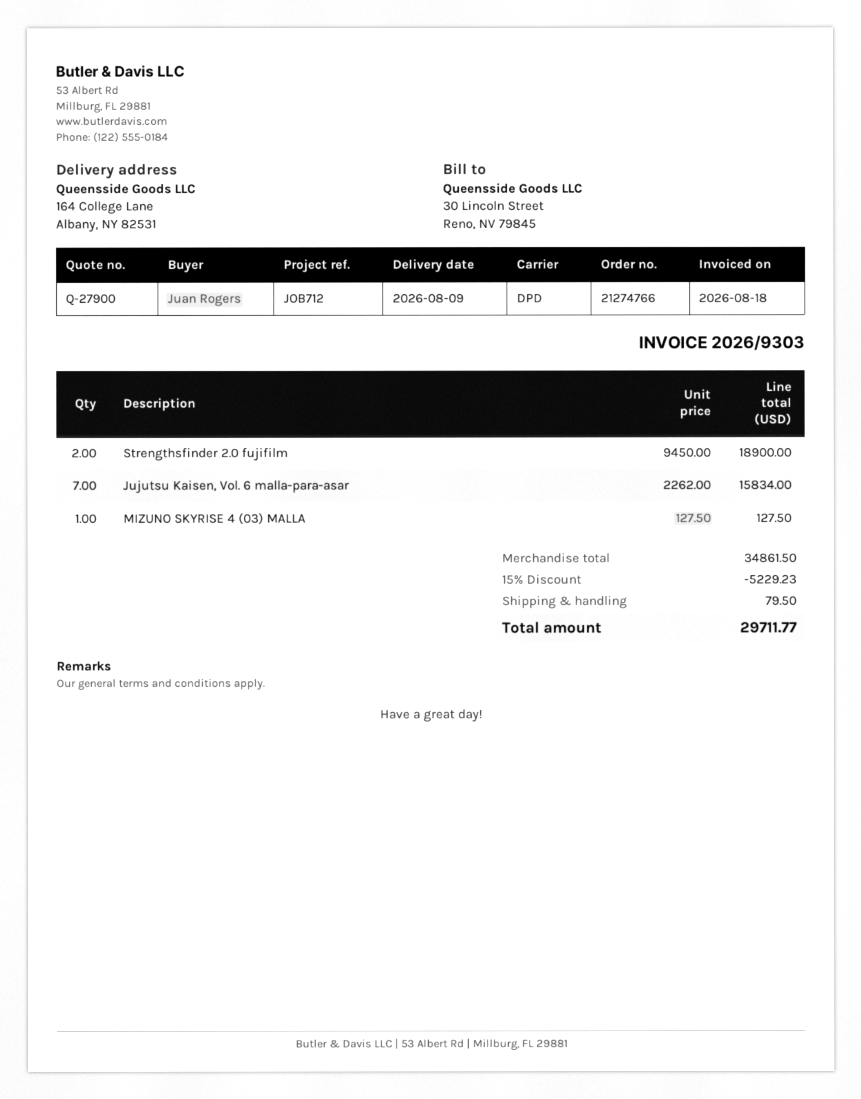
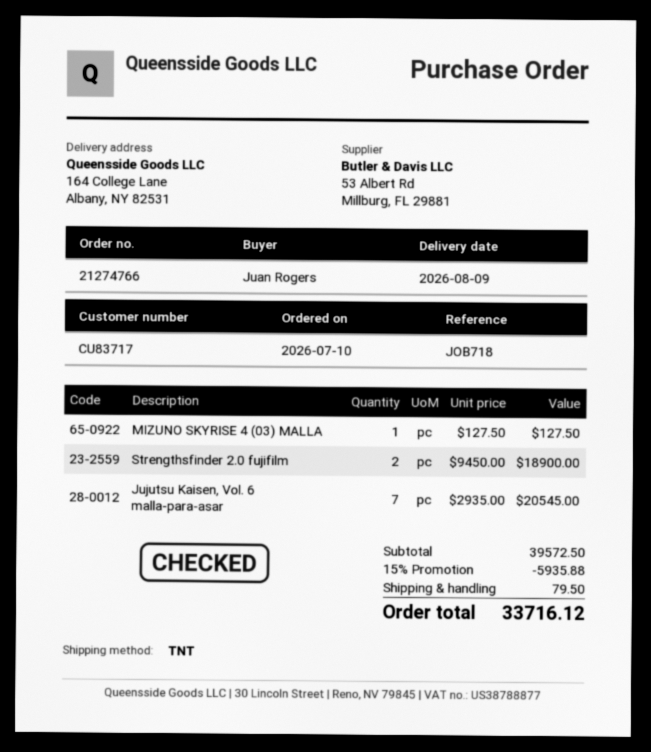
reference: JOB712 -> JOB718
shipping method: DPD -> TNT
Jujutsu Kaisen, Vol. 6 malla-para-asar: 7 x 2262.00 = 15834.00 -> 7 x 2935.00 = 20545.00
subtotal: 34861.50 -> 39572.50
discount: 15% = 5229.23 -> 15% = 5935.88
total: 29711.77 -> 33716.12

